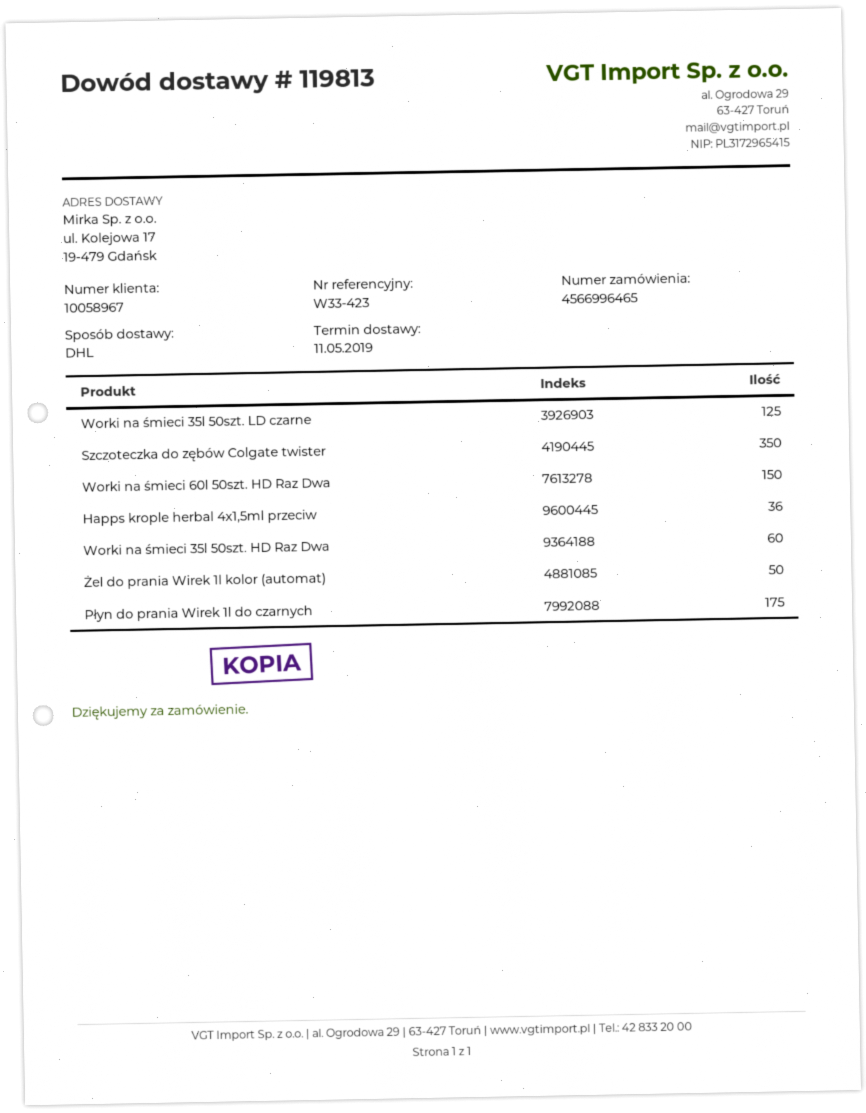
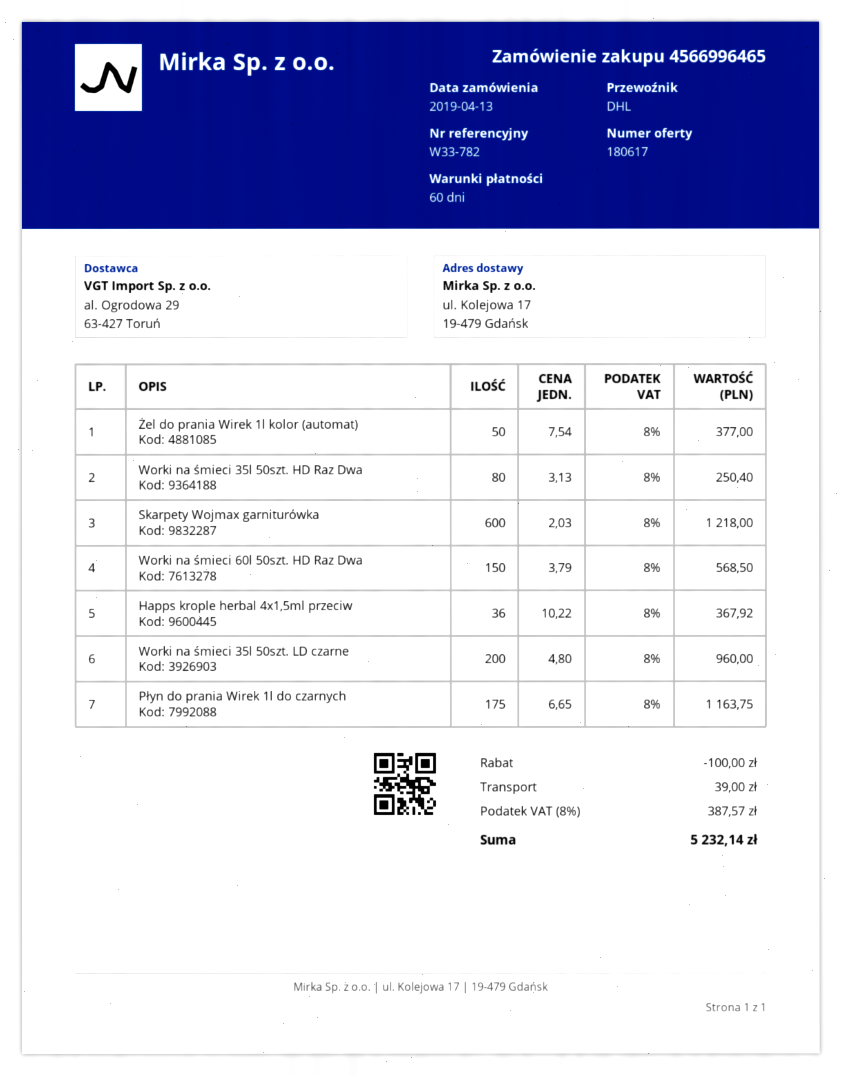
reference: W33-423 -> W33-782
Worki na śmieci 35l 50szt. LD czarne: 125 -> 200
Szczoteczka do zębów Colgate twister: 350 -> none
Worki na śmieci 35l 50szt. HD Raz Dwa: 60 -> 80
Skarpety Wojmax garniturówka: none -> 600

